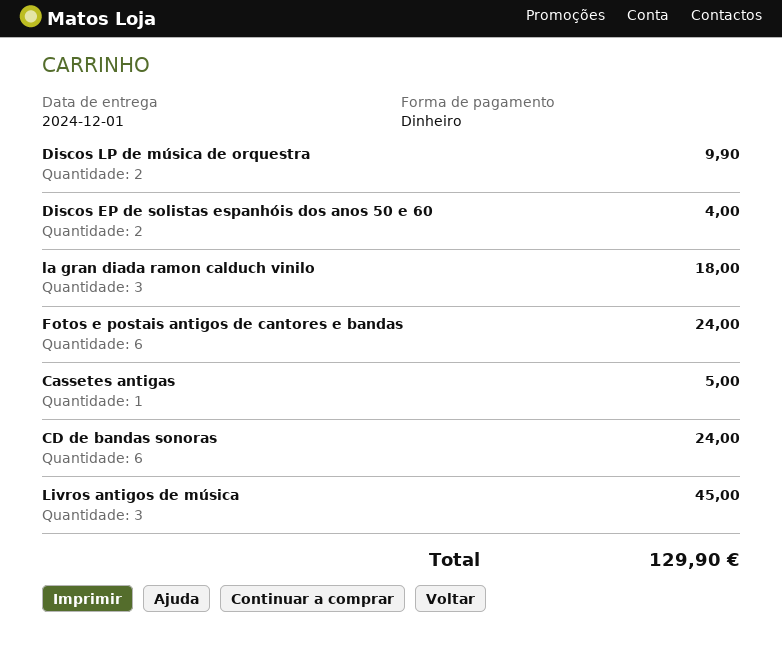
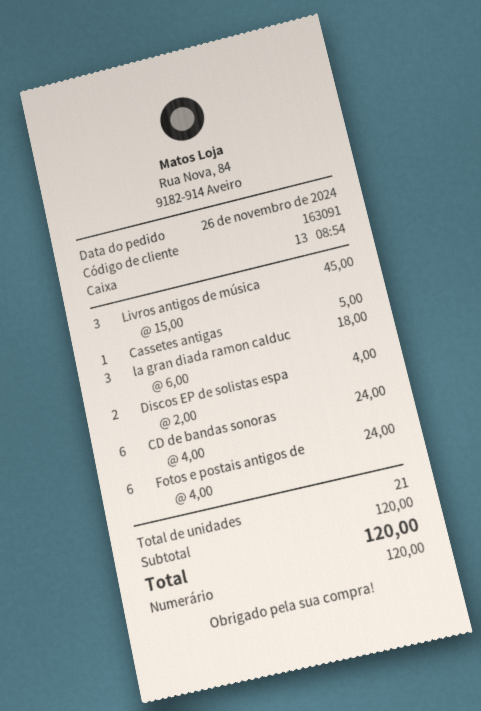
Discos LP de música de orquestra: 2 for 9.90 -> none
total: 129.90 -> 120.00

